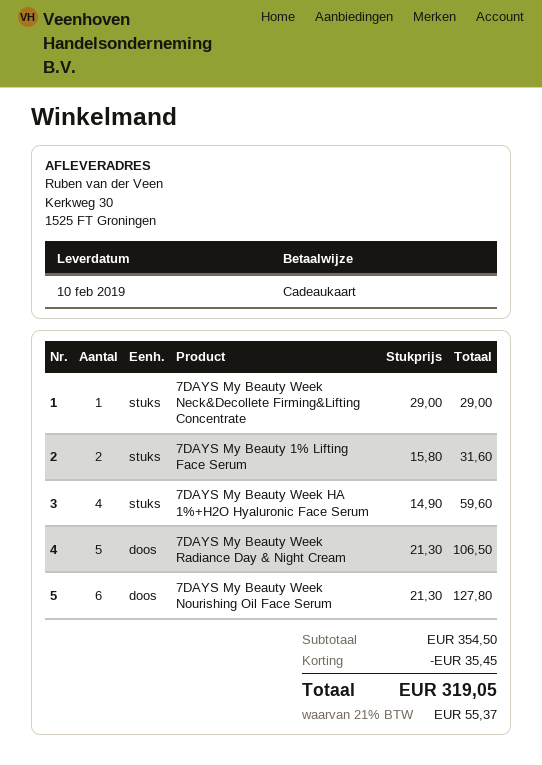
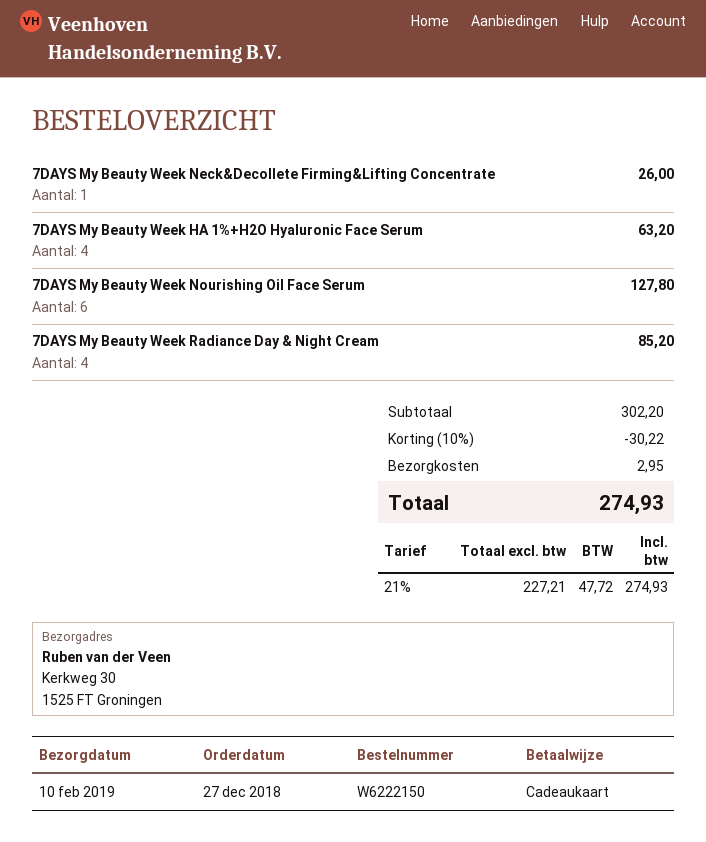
7DAYS My Beauty Week Neck&Decollete Firming&Lifting Concentrate: 1 for 29.00 -> 1 for 26.00
7DAYS My Beauty 1% Lifting Face Serum: 2 for 31.60 -> none
7DAYS My Beauty Week HA 1%+H2O Hyaluronic Face Serum: 4 for 59.60 -> 4 for 63.20
7DAYS My Beauty Week Radiance Day & Night Cream: 5 for 106.50 -> 4 for 85.20
subtotal: 354.50 -> 302.20
discount: 35.45 -> 30.22
shipping: none -> 2.95
tax: 21% = 55.37 -> 21% = 47.72
total: 319.05 -> 274.93

